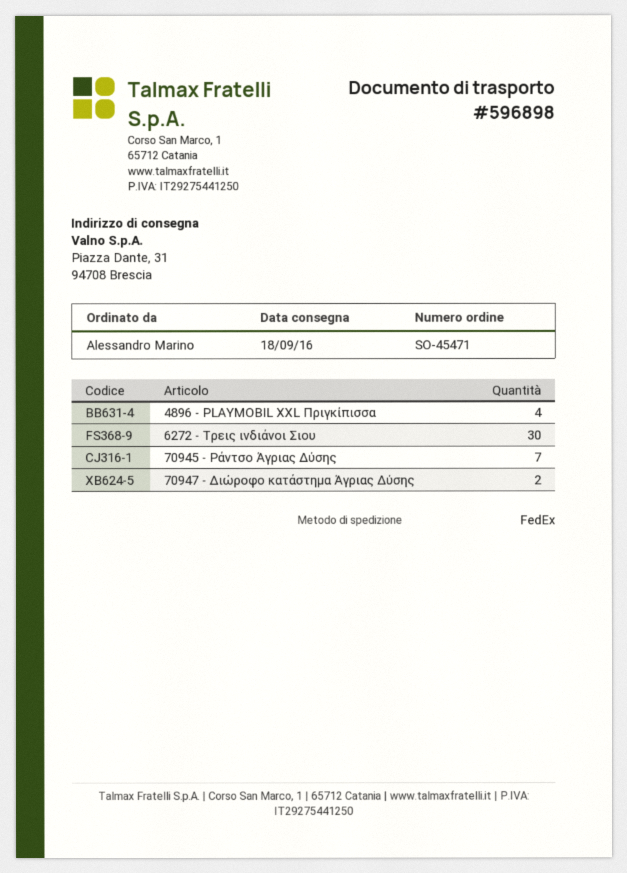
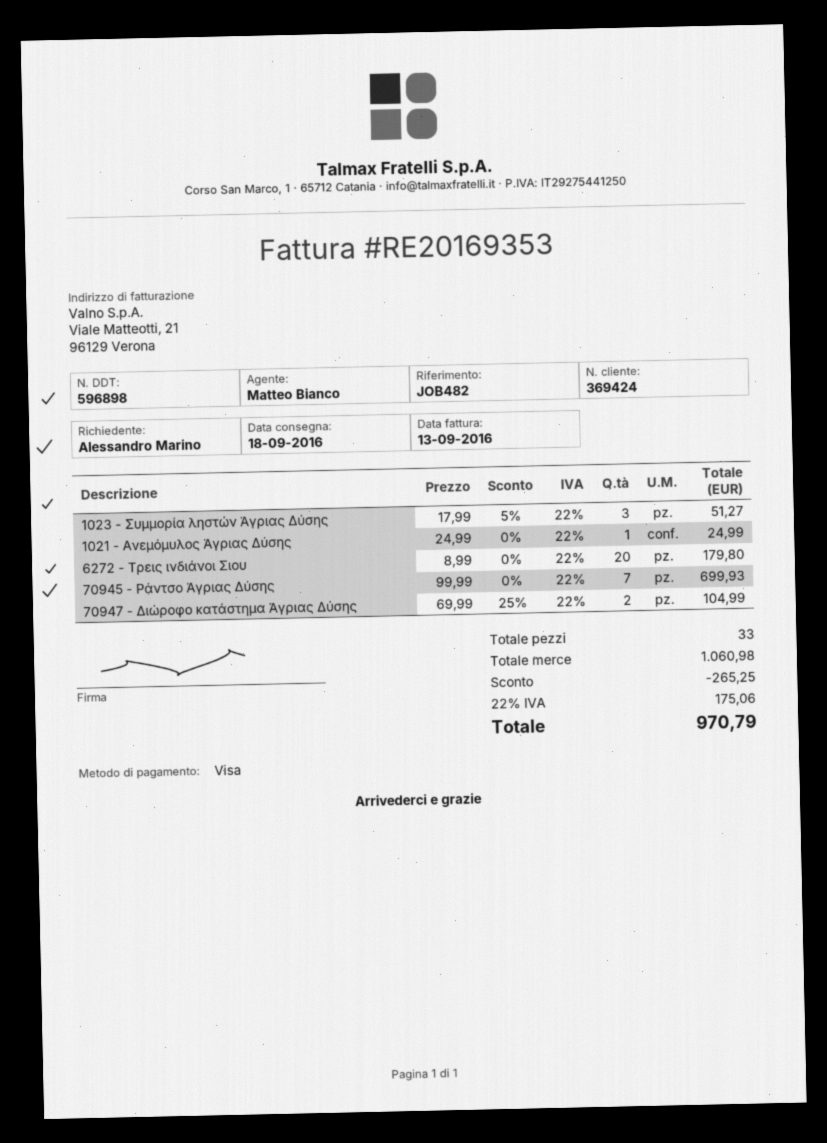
4896 - PLAYMOBIL XXL Πριγκίπισσα: 4 -> none
6272 - Τρεις ινδιάνοι Σιου: 30 -> 20
1023 - Συμμορία ληστών Άγριας Δύσης: none -> 3
1021 - Ανεμόμυλος Άγριας Δύσης: none -> 1

